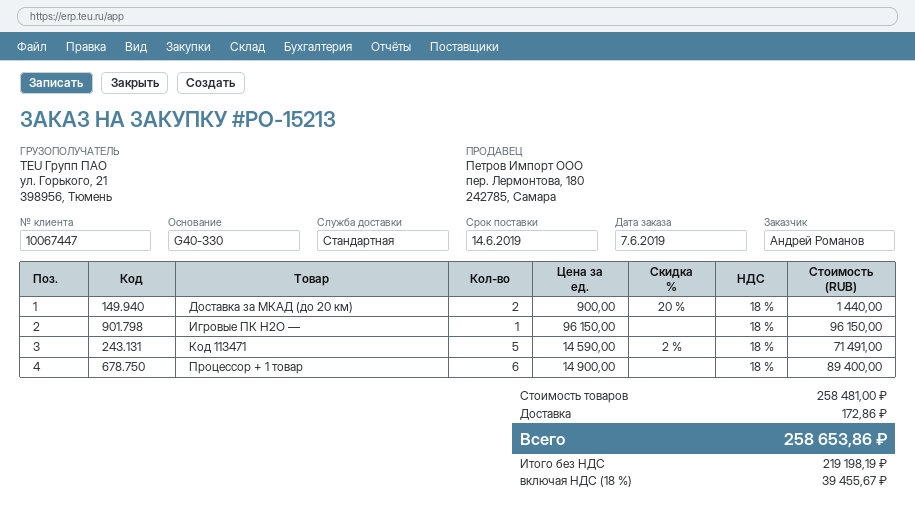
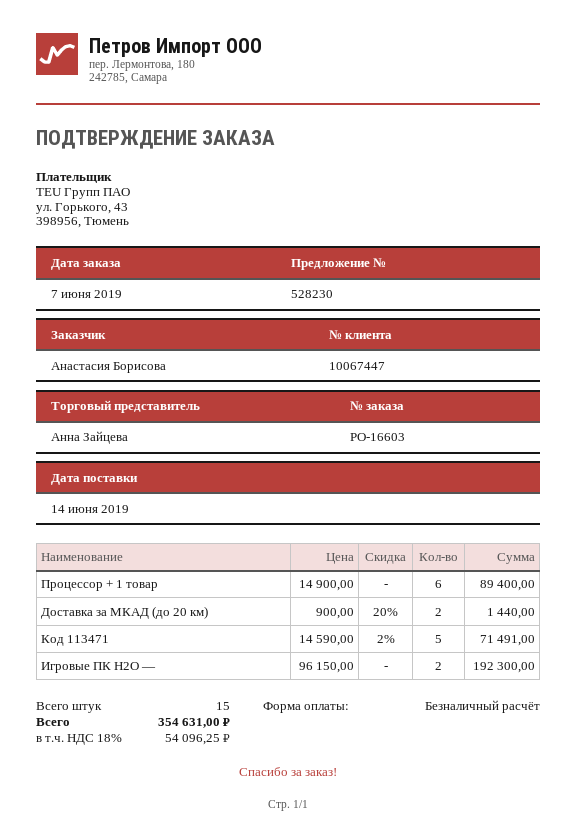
order number: PO-15213 -> PO-16603
ordered by: Андрей Романов -> Анастасия Борисова
Игровые ПК H2O —: 1 x 96150.00 = 96150.00 -> 2 x 96150.00 = 192300.00
shipping: 172.86 -> none
tax: 18% = 39455.67 -> 18% = 54096.25
total: 258653.86 -> 354631.00

